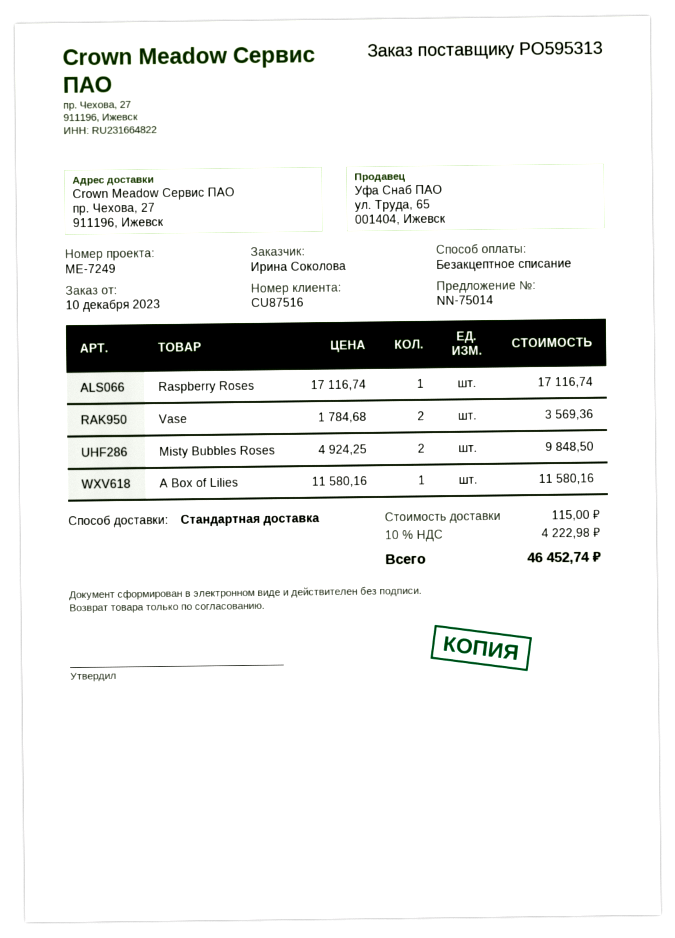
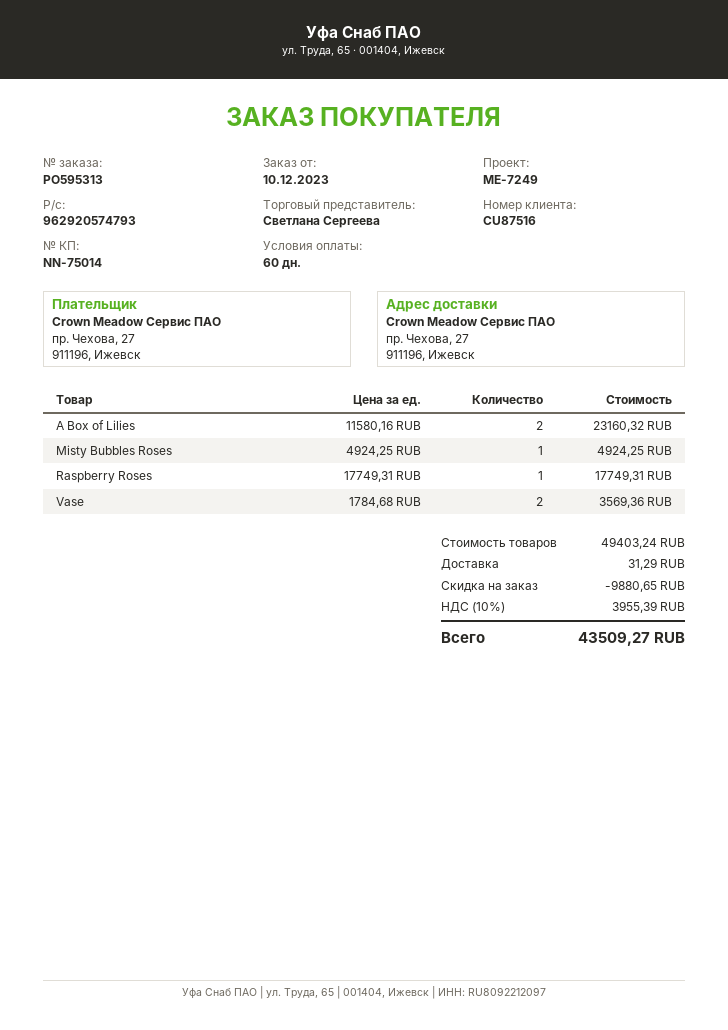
Raspberry Roses: 1 x 17116.74 = 17116.74 -> 1 x 17749.31 = 17749.31
Misty Bubbles Roses: 2 x 4924.25 = 9848.50 -> 1 x 4924.25 = 4924.25
A Box of Lilies: 1 x 11580.16 = 11580.16 -> 2 x 11580.16 = 23160.32
discount: none -> 9880.65
shipping: 115.00 -> 31.29
tax: 10% = 4222.98 -> 10% = 3955.39
total: 46452.74 -> 43509.27

